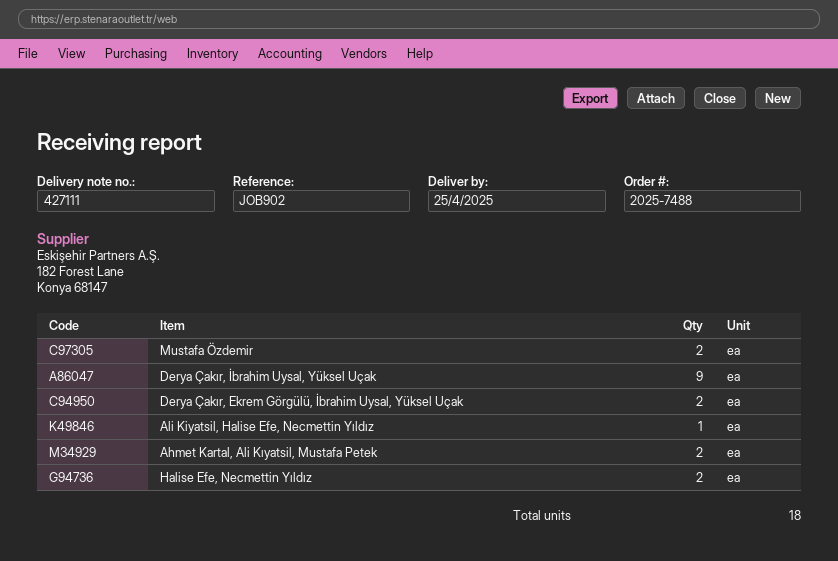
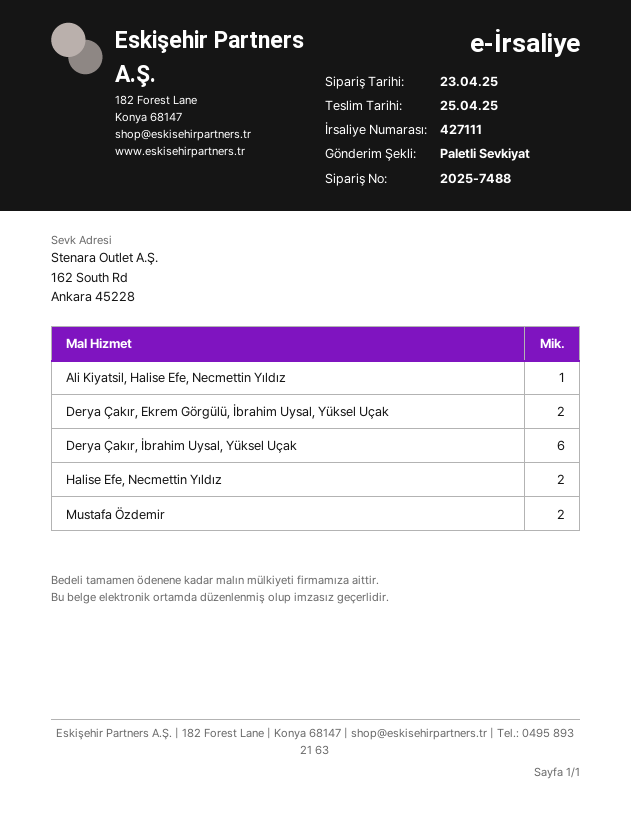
Derya Çakır, İbrahim Uysal, Yüksel Uçak: 9 -> 6
Ahmet Kartal, Ali Kıyatsil, Mustafa Petek: 2 -> none

